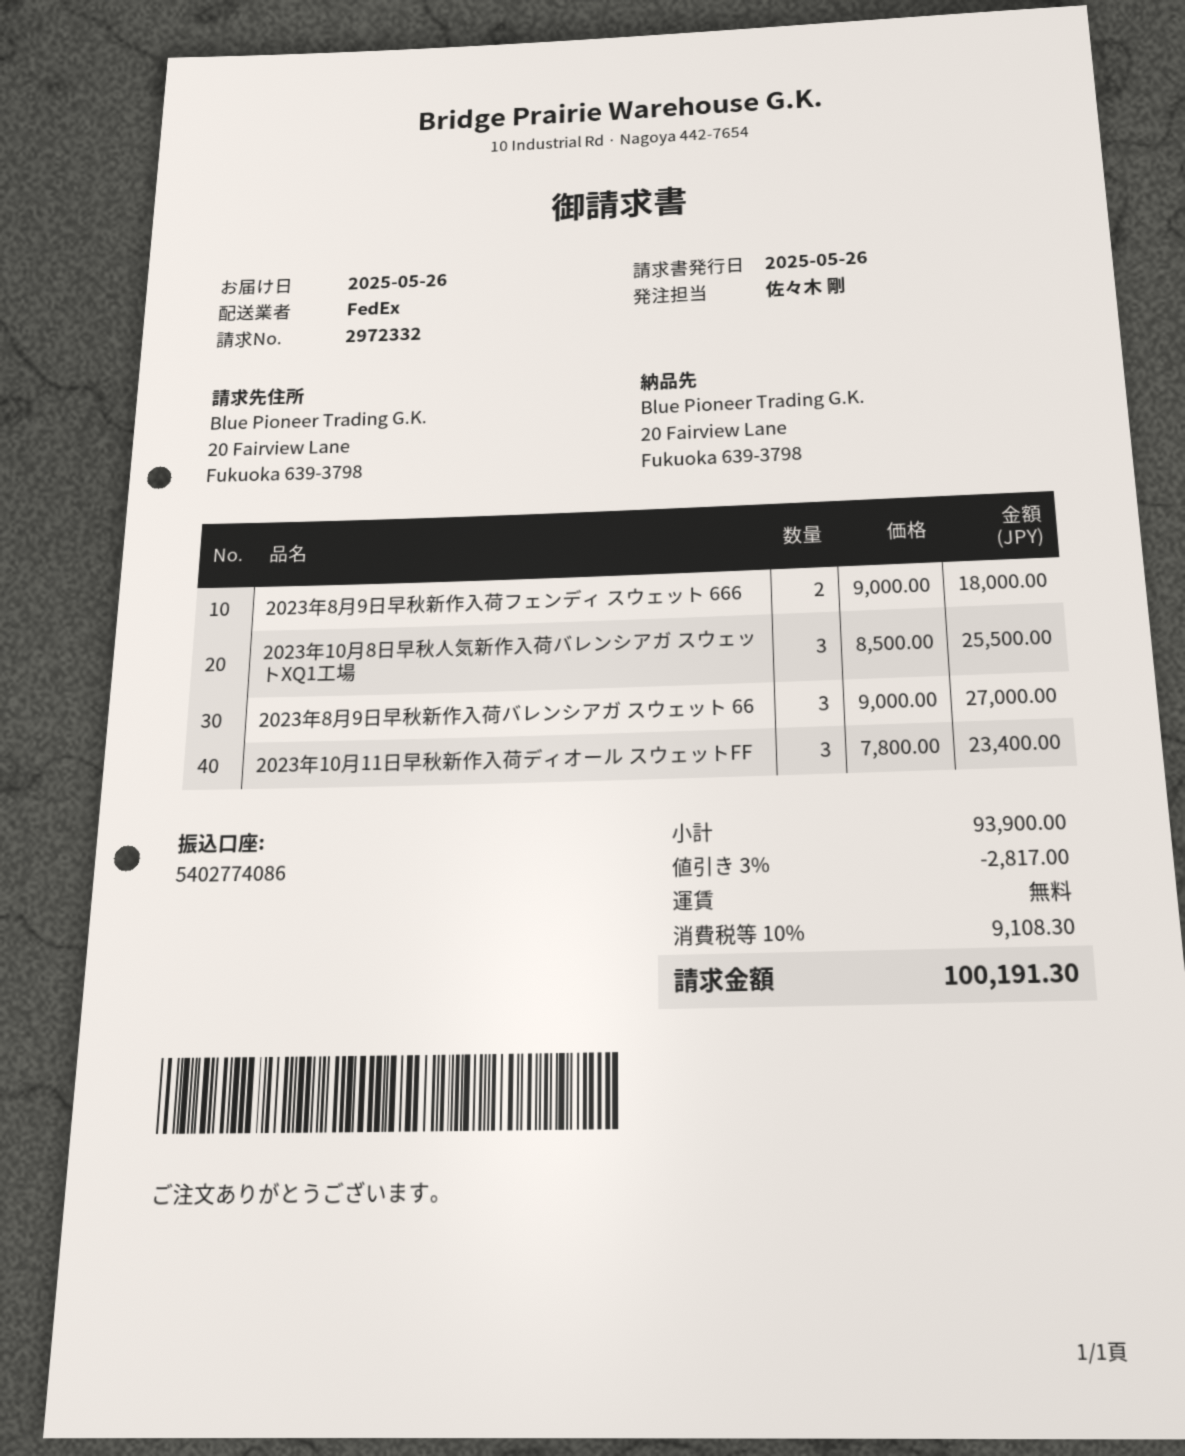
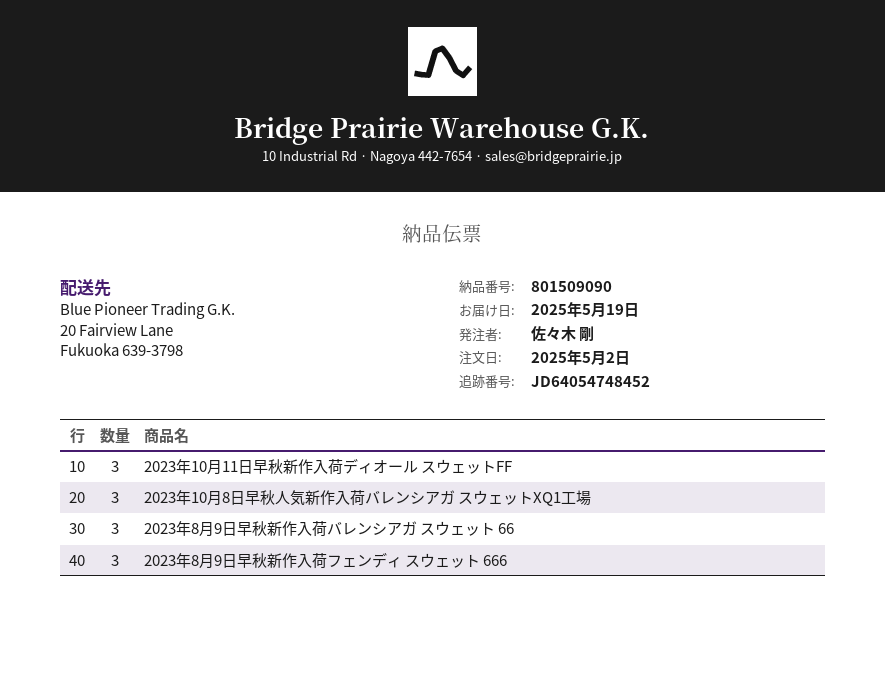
delivery date: 2025-05-26 -> 2025-05-19
2023年8月9日早秋新作入荷フェンディ スウェット 666: 2 -> 3

